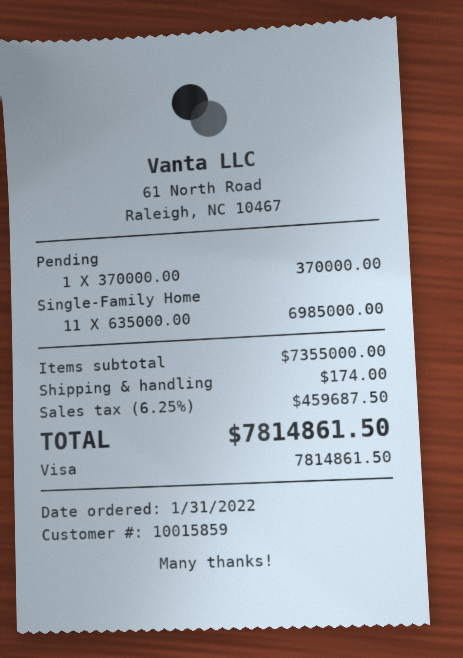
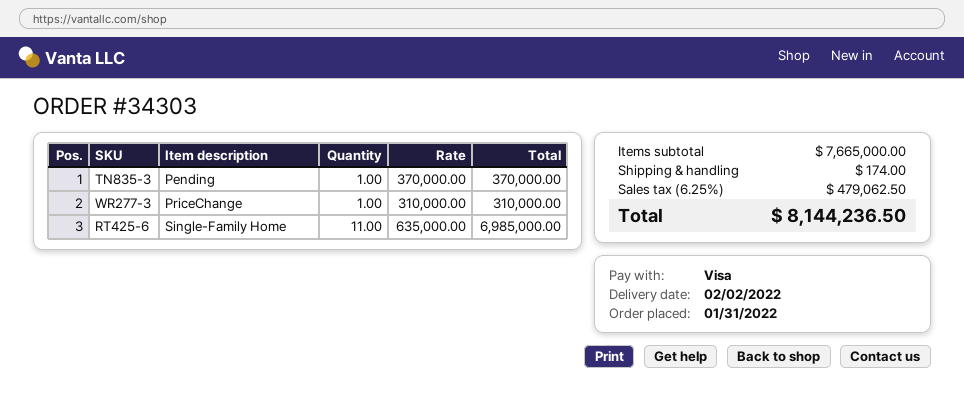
PriceChange: none -> 1 x 310000.00 = 310000.00
subtotal: 7355000.00 -> 7665000.00
tax: 6.25% = 459687.50 -> 6.25% = 479062.50
total: 7814861.50 -> 8144236.50

